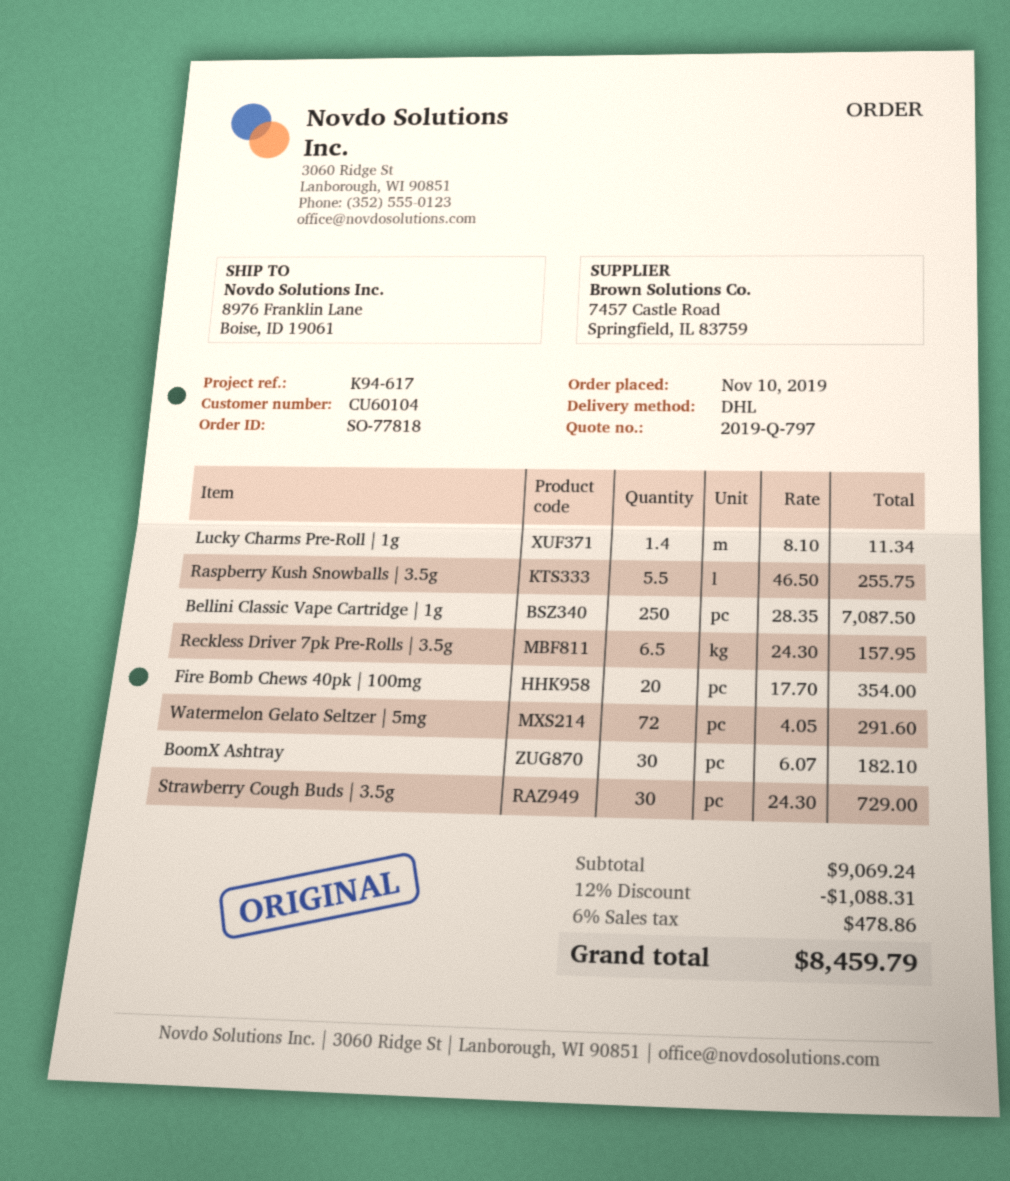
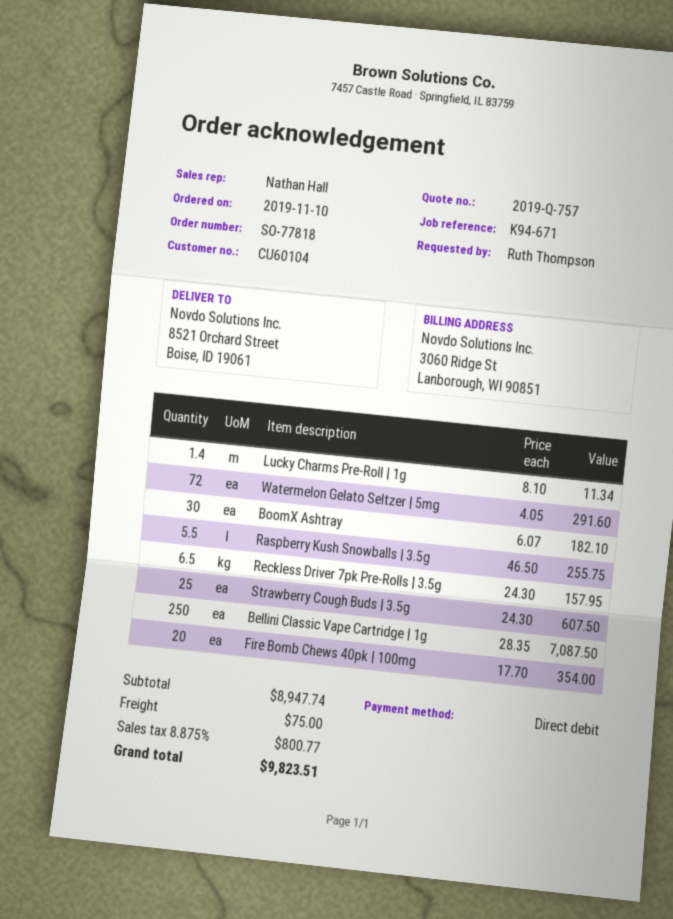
quote number: 2019-Q-797 -> 2019-Q-757
reference: K94-617 -> K94-671
ship to: 8976 Franklin Lane, Boise, ID 19061 -> 8521 Orchard Street, Boise, ID 19061
Strawberry Cough Buds | 3.5g: 30 x 24.30 = 729.00 -> 25 x 24.30 = 607.50
subtotal: 9069.24 -> 8947.74
discount: 12% = 1088.31 -> none
shipping: none -> 75.00
tax: 6% = 478.86 -> 8.875% = 800.77
total: 8459.79 -> 9823.51

